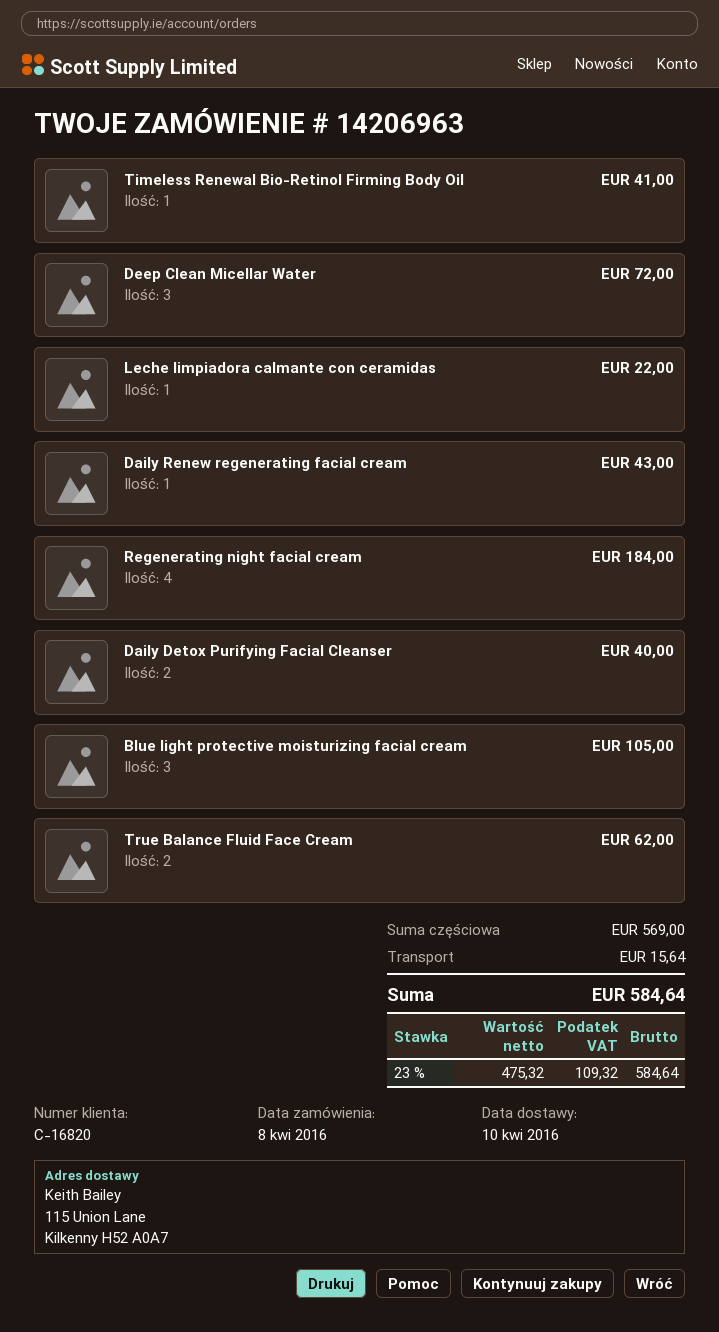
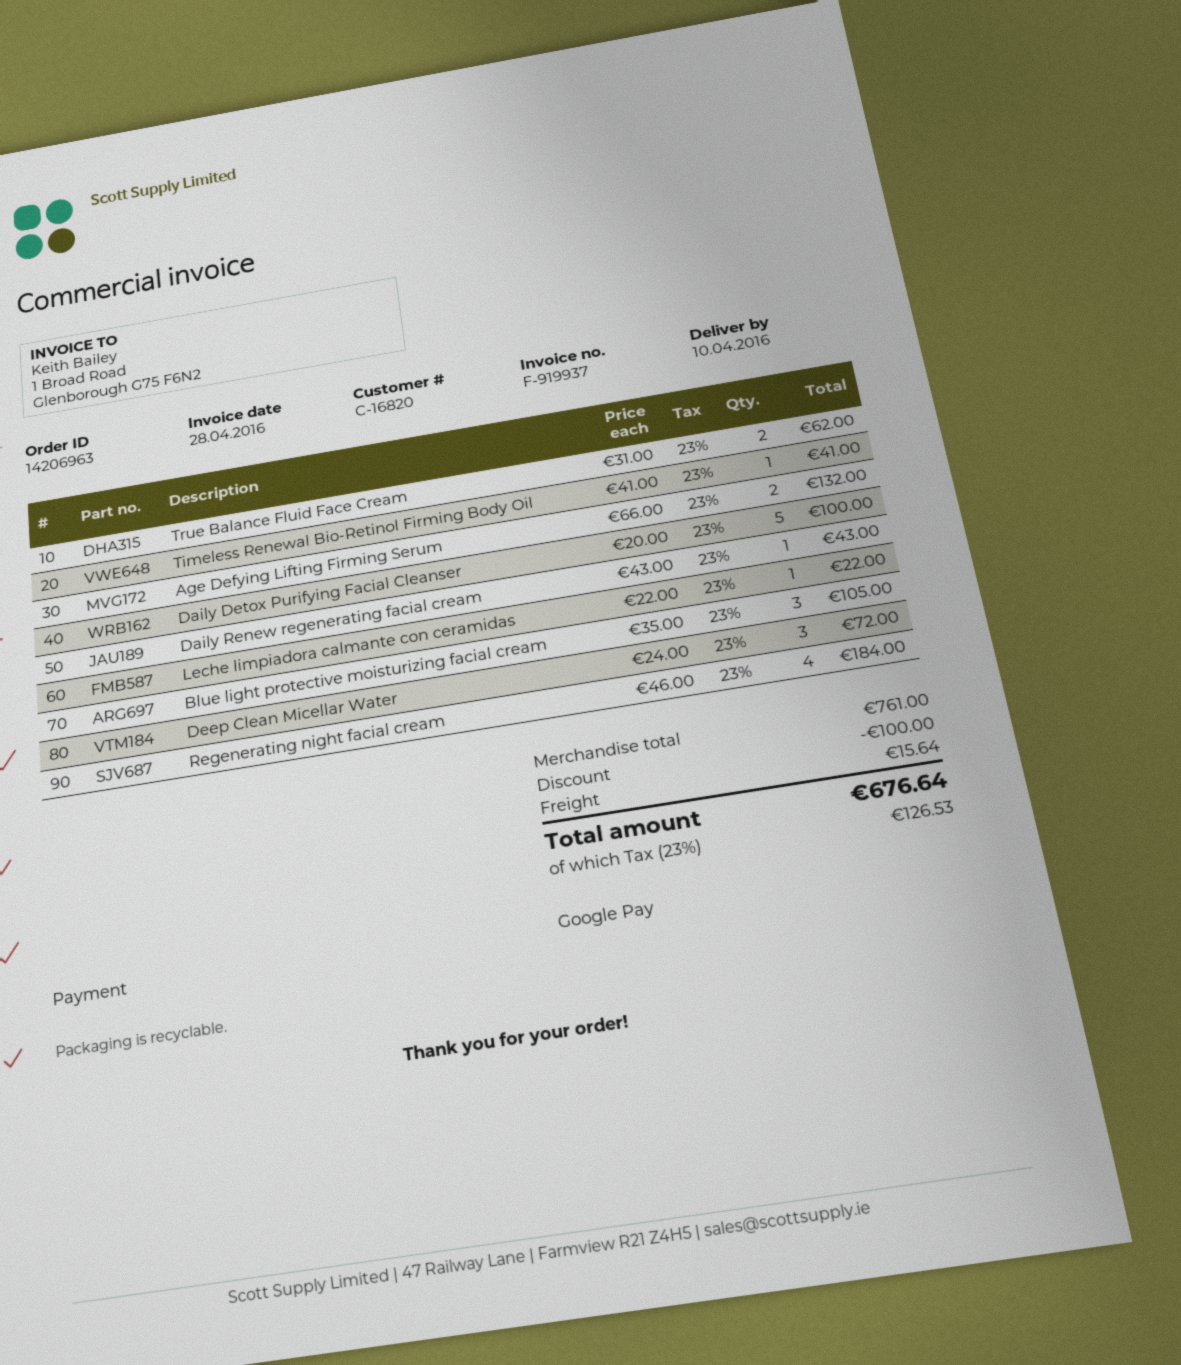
Daily Detox Purifying Facial Cleanser: 2 for 40.00 -> 5 for 100.00
Age Defying Lifting Firming Serum: none -> 2 for 132.00
subtotal: 569.00 -> 761.00
discount: none -> 100.00
tax: 23% = 109.32 -> 23% = 126.53
total: 584.64 -> 676.64

